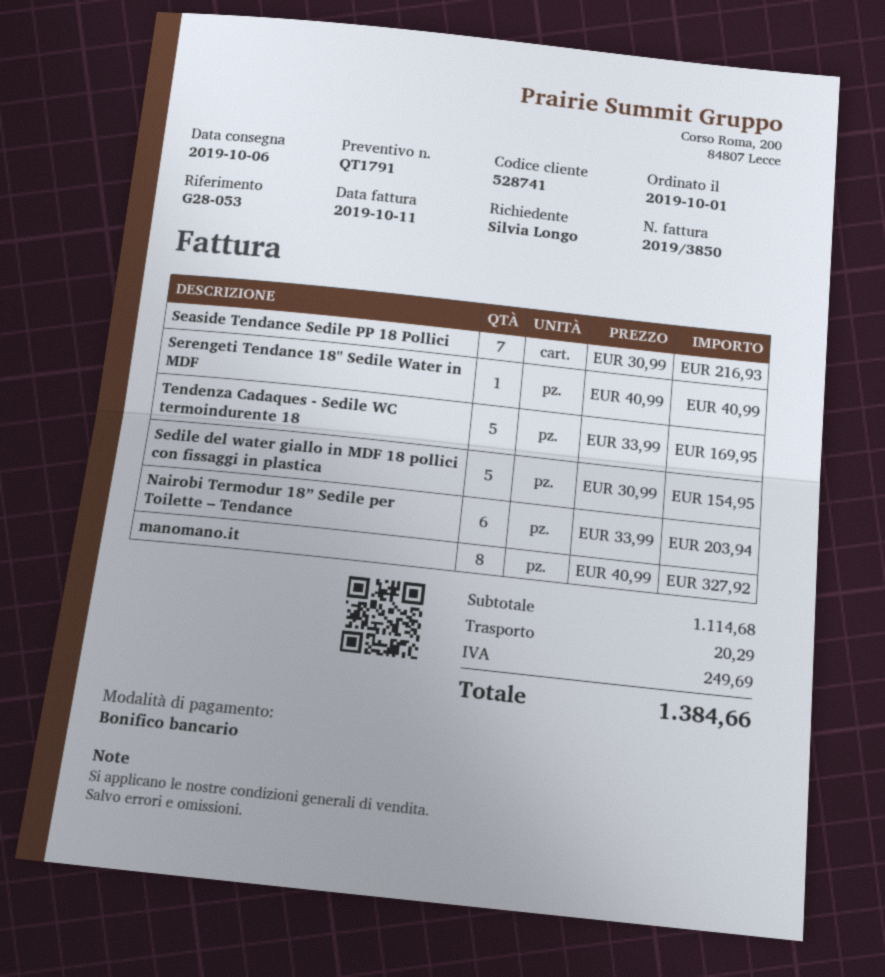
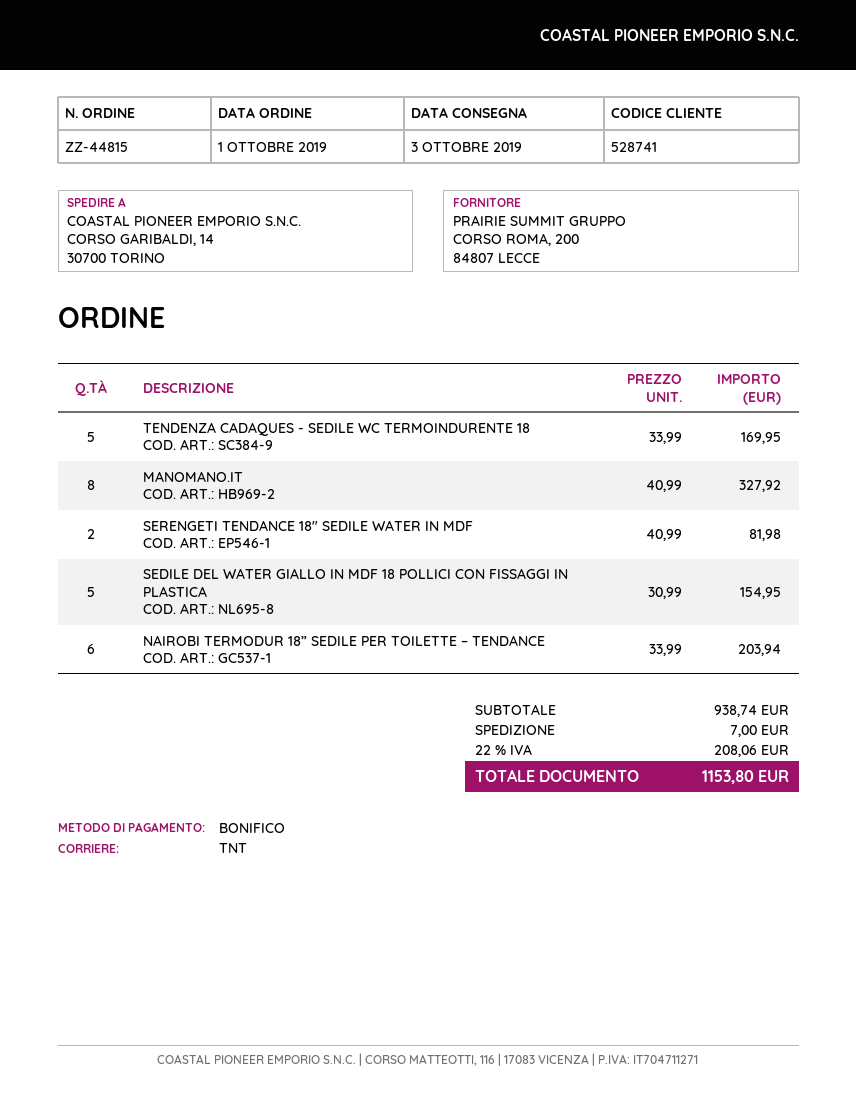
delivery date: 2019-10-06 -> 2019-10-03
Seaside Tendance Sedile PP 18 Pollici: 7 x 30.99 = 216.93 -> none
Serengeti Tendance 18" Sedile Water in MDF: 1 x 40.99 = 40.99 -> 2 x 40.99 = 81.98
subtotal: 1114.68 -> 938.74
shipping: 20.29 -> 7.00
tax: 249.69 -> 208.06
total: 1384.66 -> 1153.80

